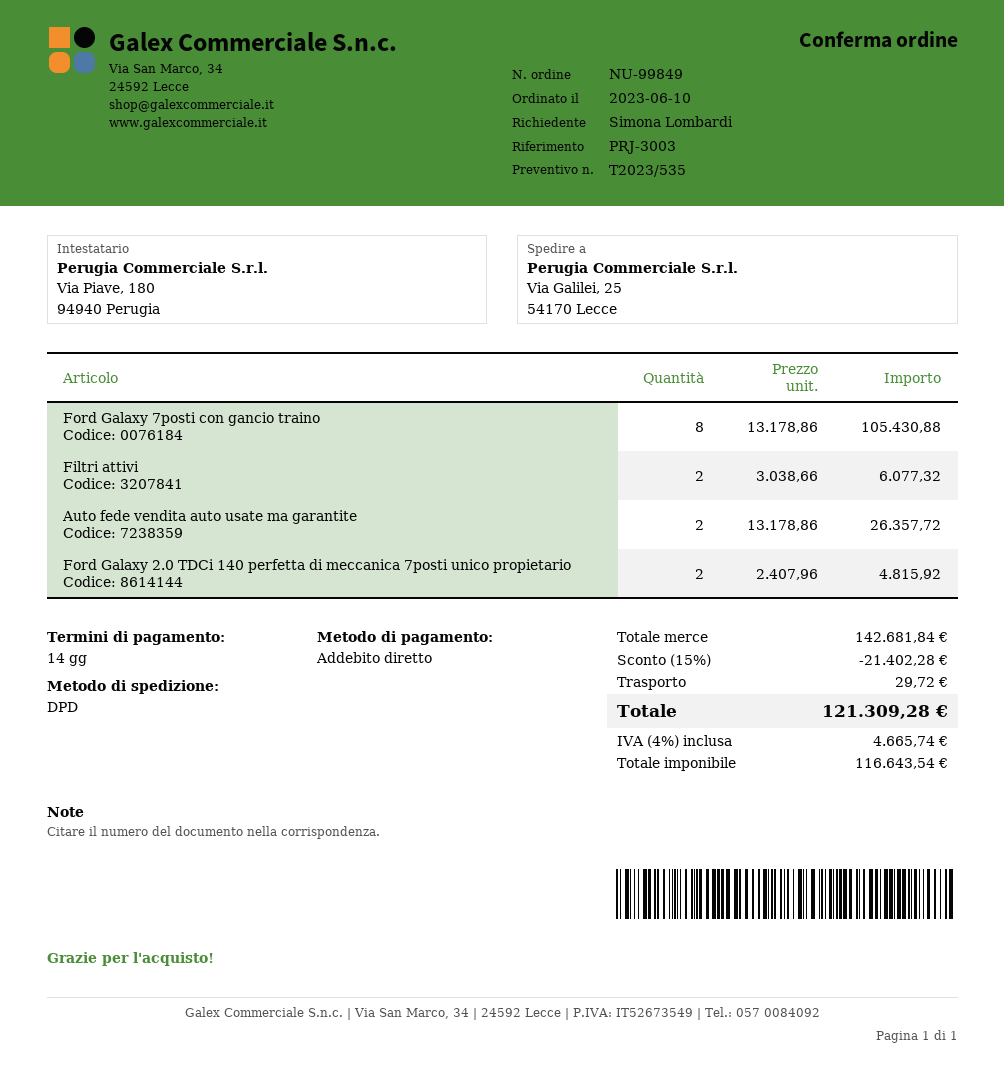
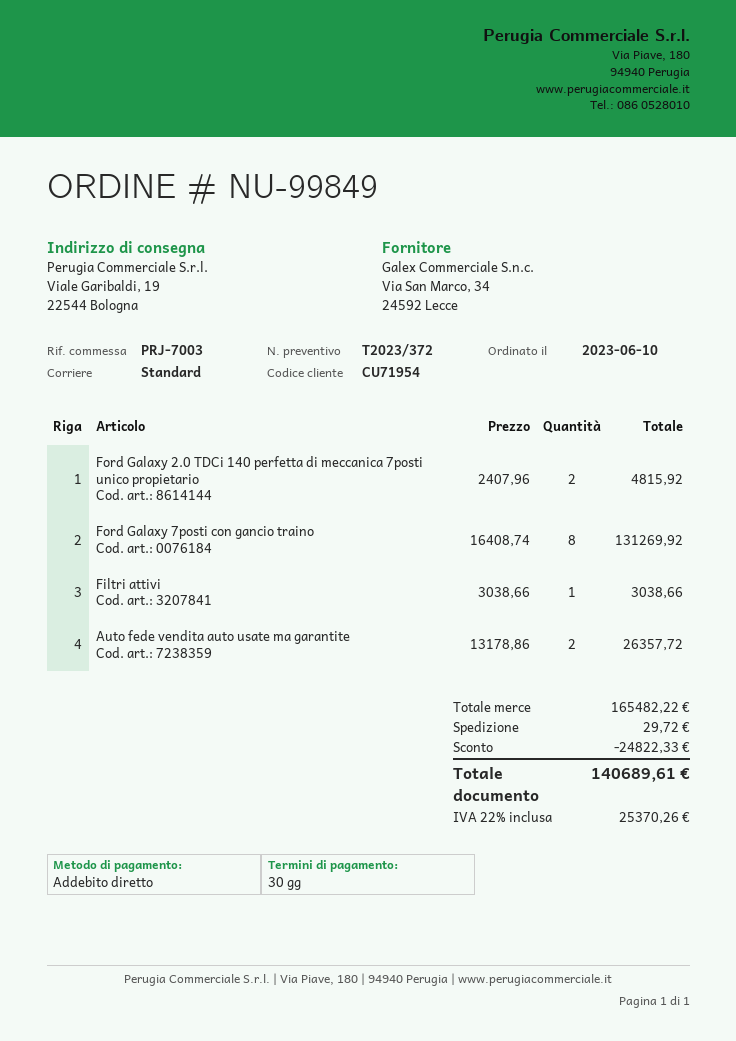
quote number: T2023/535 -> T2023/372
payment terms: 14 days -> 30 days
reference: PRJ-3003 -> PRJ-7003
shipping method: DPD -> standard
ship to: Via Galilei, 25, 54170 Lecce -> Viale Garibaldi, 19, 22544 Bologna
Ford Galaxy 7posti con gancio traino: 8 x 13178.86 = 105430.88 -> 8 x 16408.74 = 131269.92
Filtri attivi: 2 x 3038.66 = 6077.32 -> 1 x 3038.66 = 3038.66
subtotal: 142681.84 -> 165482.22
discount: 21402.28 -> 24822.33
tax: 4% = 4665.74 -> 22% = 25370.26
total: 121309.28 -> 140689.61

